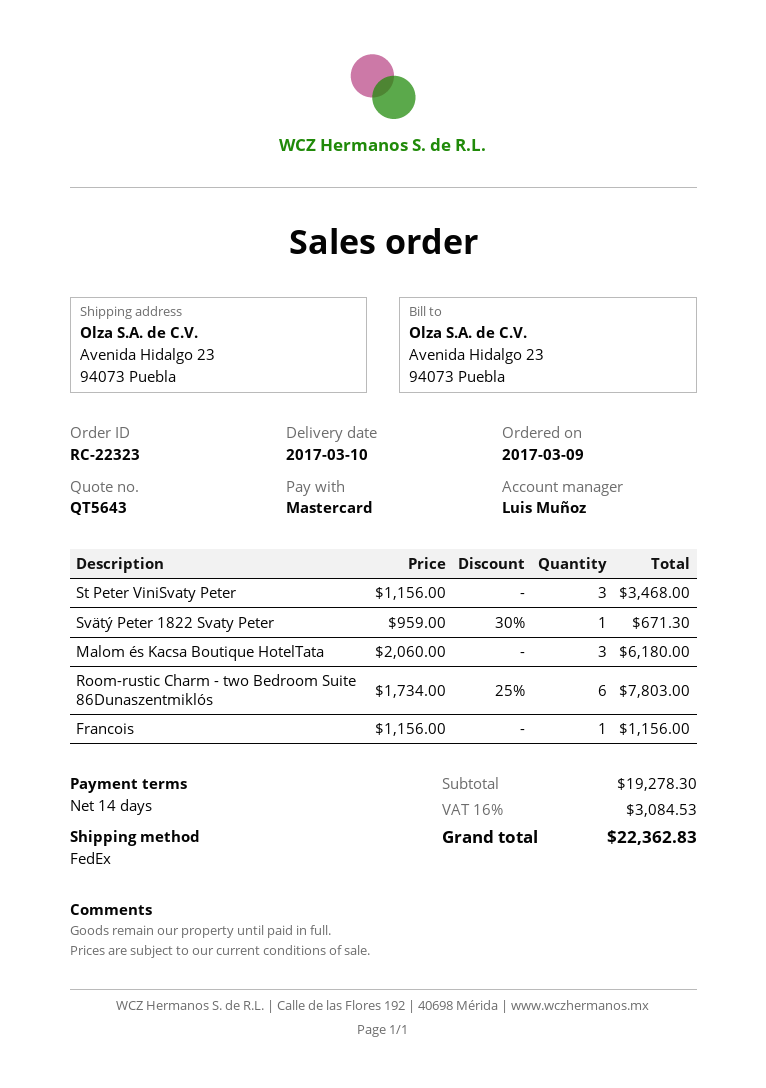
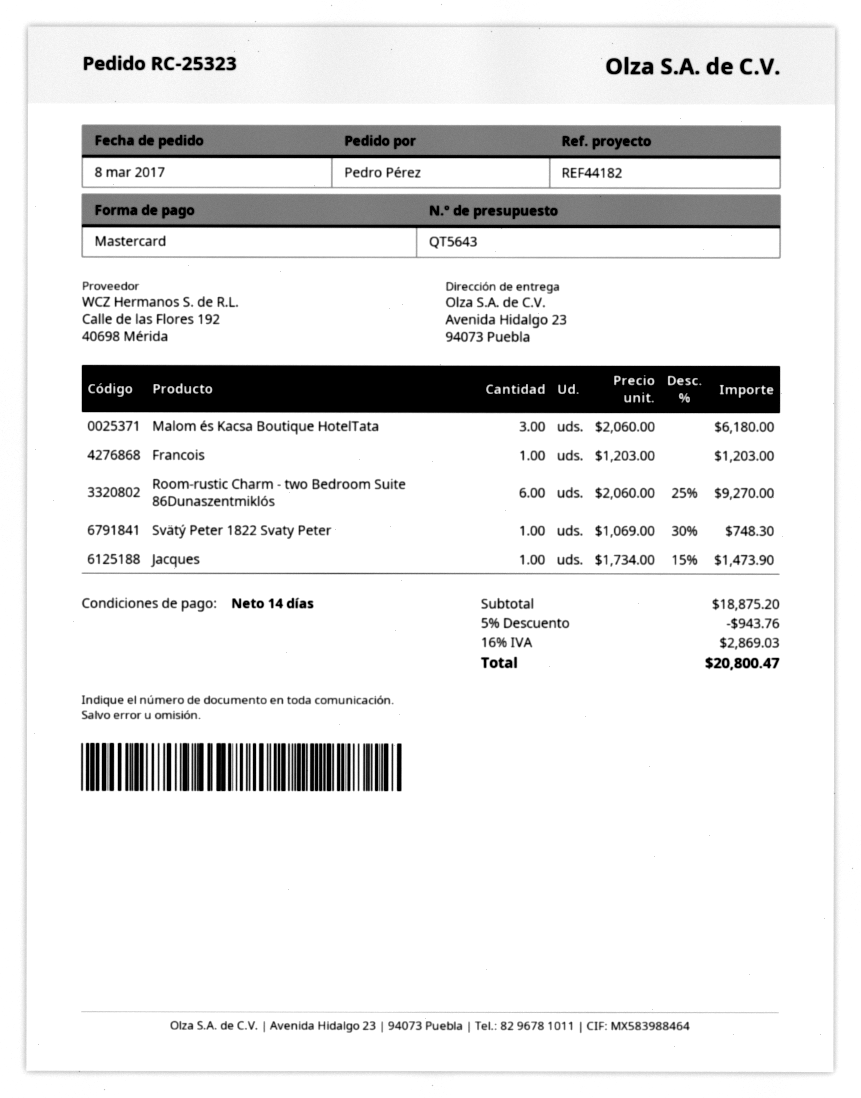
order number: RC-22323 -> RC-25323
order date: 2017-03-09 -> 2017-03-08
St Peter ViniSvaty Peter: 3 x 1156.00 = 3468.00 -> none
Svätý Peter 1822 Svaty Peter: 1 x 959.00 - 30% = 671.30 -> 1 x 1069.00 - 30% = 748.30
Room-rustic Charm - two Bedroom Suite 86Dunaszentmiklós: 6 x 1734.00 - 25% = 7803.00 -> 6 x 2060.00 - 25% = 9270.00
Francois: 1 x 1156.00 = 1156.00 -> 1 x 1203.00 = 1203.00
Jacques: none -> 1 x 1734.00 - 15% = 1473.90
subtotal: 19278.30 -> 18875.20
discount: none -> 5% = 943.76
tax: 16% = 3084.53 -> 16% = 2869.03
total: 22362.83 -> 20800.47

